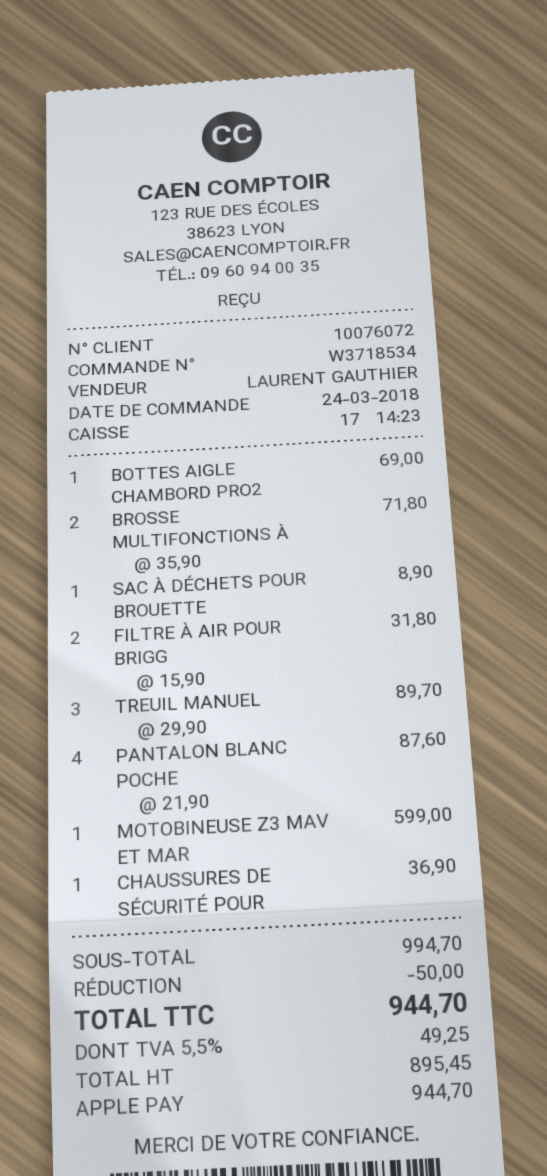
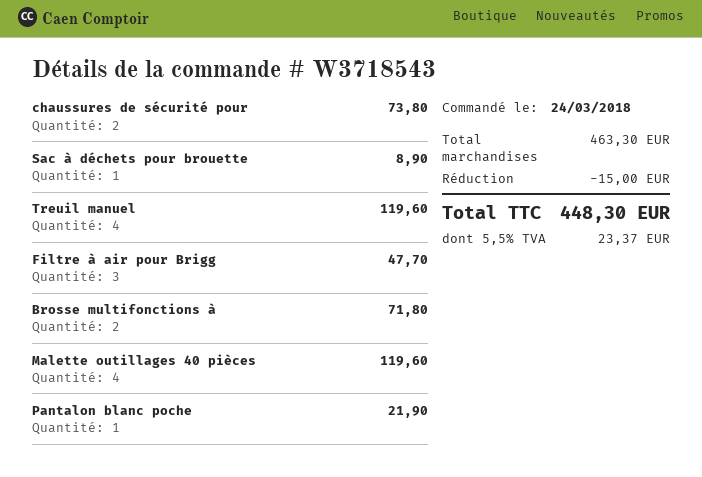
order number: W3718534 -> W3718543
BOTTES AIGLE CHAMBORD PRO2: 1 for 69.00 -> none
FILTRE À AIR POUR BRIGG: 2 for 31.80 -> 3 for 47.70
TREUIL MANUEL: 3 for 89.70 -> 4 for 119.60
PANTALON BLANC POCHE: 4 for 87.60 -> 1 for 21.90
MOTOBINEUSE Z3 MAV ET MAR: 1 for 599.00 -> none
CHAUSSURES DE SÉCURITÉ POUR: 1 for 36.90 -> 2 for 73.80
Malette outillages 40 pièces: none -> 4 for 119.60
subtotal: 994.70 -> 463.30
discount: 50.00 -> 15.00
tax: 5.5% = 49.25 -> 5.5% = 23.37
total: 944.70 -> 448.30

